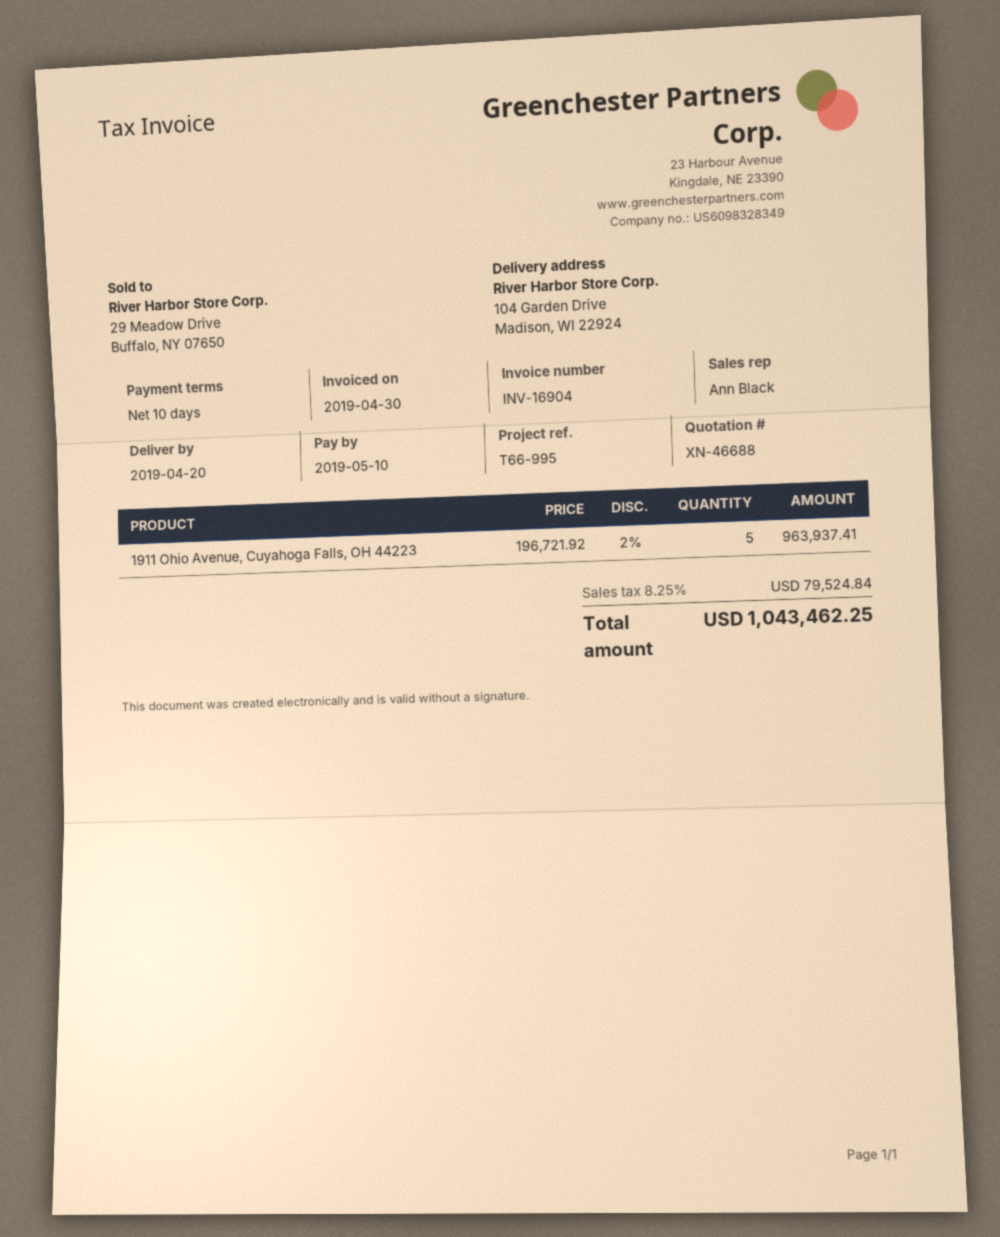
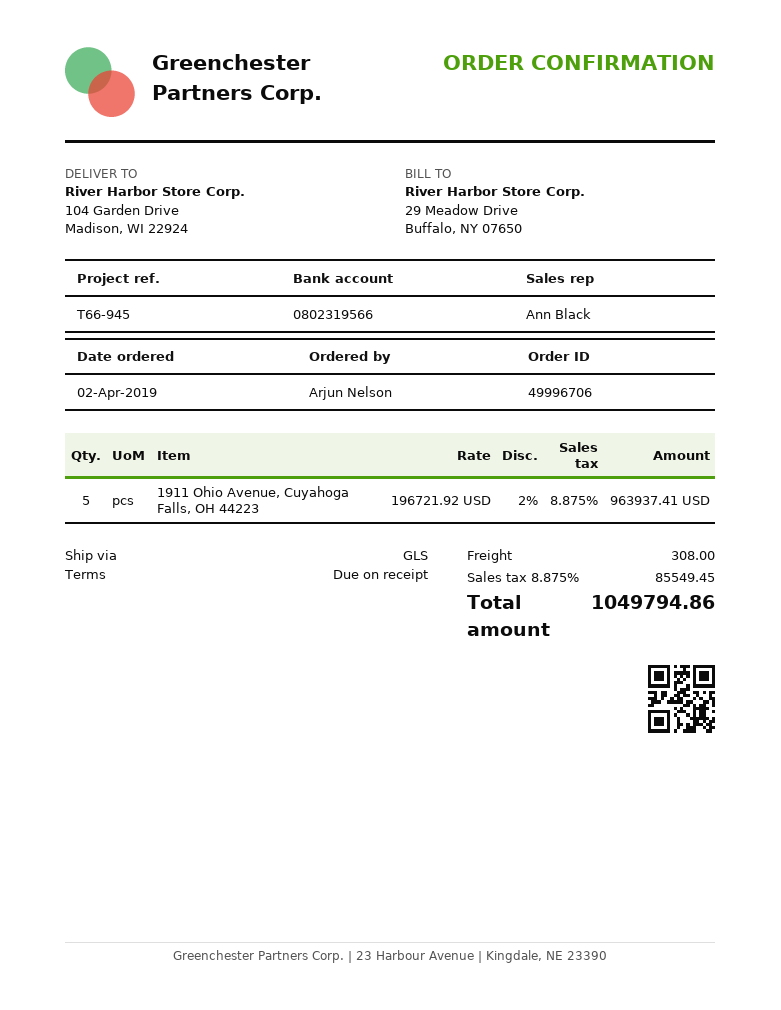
payment terms: 10 days -> on receipt
reference: T66-995 -> T66-945
shipping: none -> 308.00
tax: 8.25% = 79524.84 -> 8.875% = 85549.45
total: 1043462.25 -> 1049794.86

